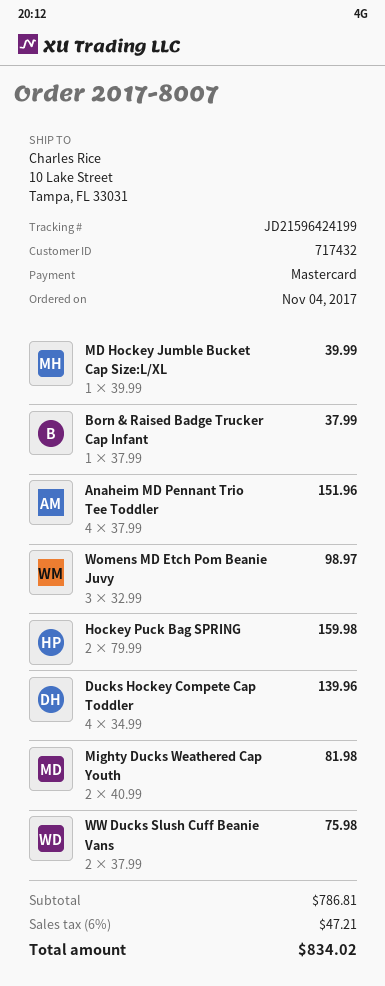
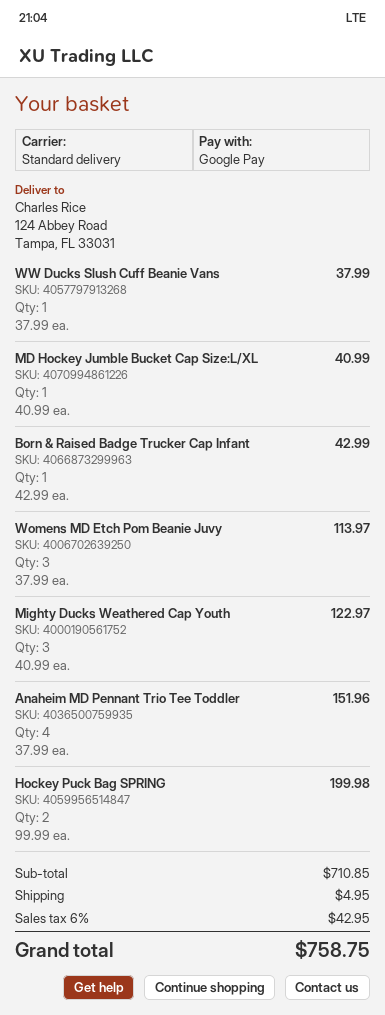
payment method: Mastercard -> Google Pay
ship to: 10 Lake Street, Tampa, FL 33031 -> 124 Abbey Road, Tampa, FL 33031
MD Hockey Jumble Bucket Cap Size:L/XL: 1 x 39.99 = 39.99 -> 1 x 40.99 = 40.99
Born & Raised Badge Trucker Cap Infant: 1 x 37.99 = 37.99 -> 1 x 42.99 = 42.99
Womens MD Etch Pom Beanie Juvy: 3 x 32.99 = 98.97 -> 3 x 37.99 = 113.97
Hockey Puck Bag SPRING: 2 x 79.99 = 159.98 -> 2 x 99.99 = 199.98
Ducks Hockey Compete Cap Toddler: 4 x 34.99 = 139.96 -> none
Mighty Ducks Weathered Cap Youth: 2 x 40.99 = 81.98 -> 3 x 40.99 = 122.97
WW Ducks Slush Cuff Beanie Vans: 2 x 37.99 = 75.98 -> 1 x 37.99 = 37.99
subtotal: 786.81 -> 710.85
shipping: none -> 4.95
tax: 6% = 47.21 -> 6% = 42.95
total: 834.02 -> 758.75

